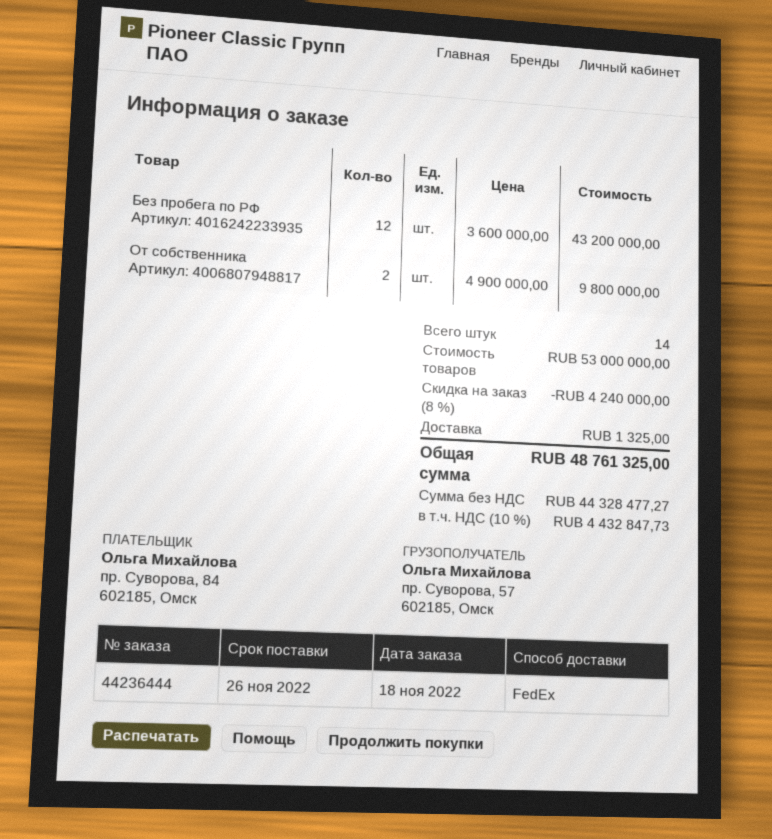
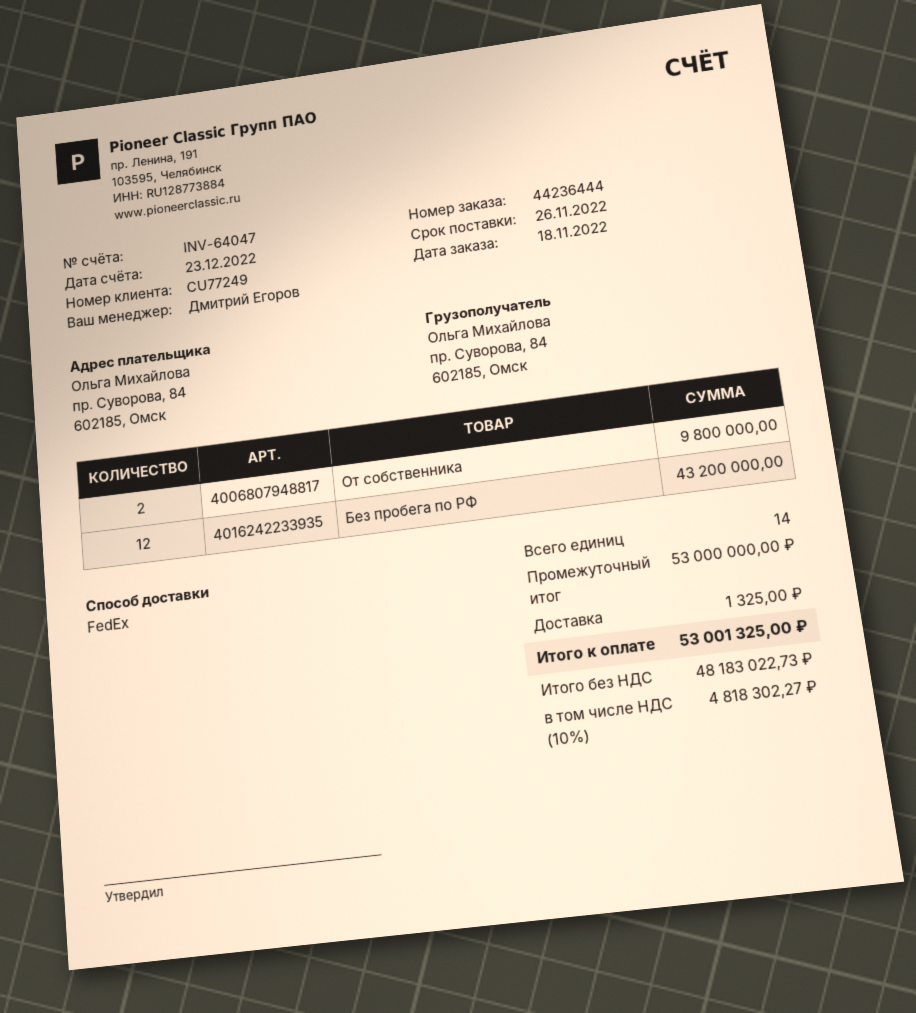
ship to: пр. Суворова, 57, 602185, Омск -> пр. Суворова, 84, 602185, Омск
discount: 8% = 4240000.00 -> none
net: 44328477.27 -> 48183022.73
tax: 10% = 4432847.73 -> 10% = 4818302.27
total: 48761325.00 -> 53001325.00

